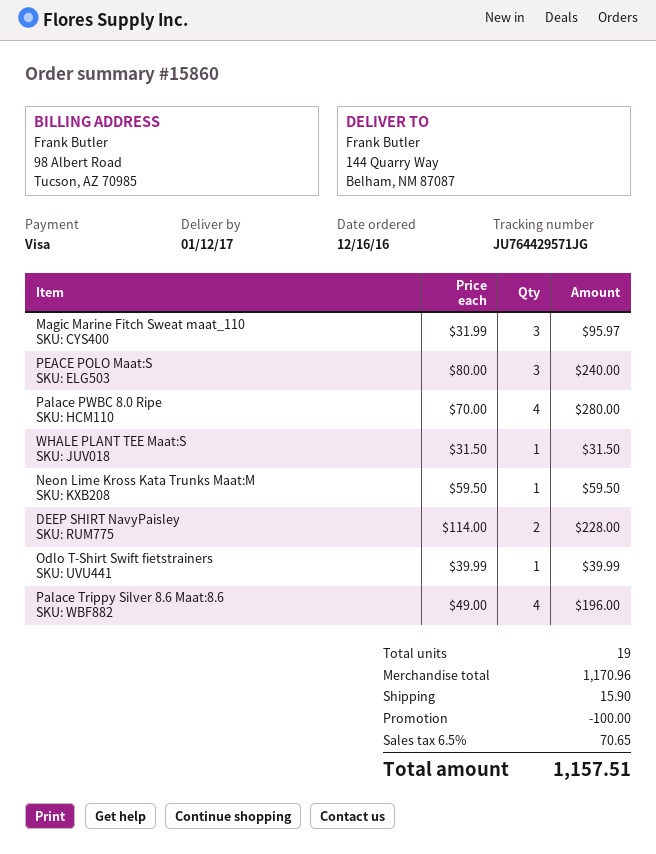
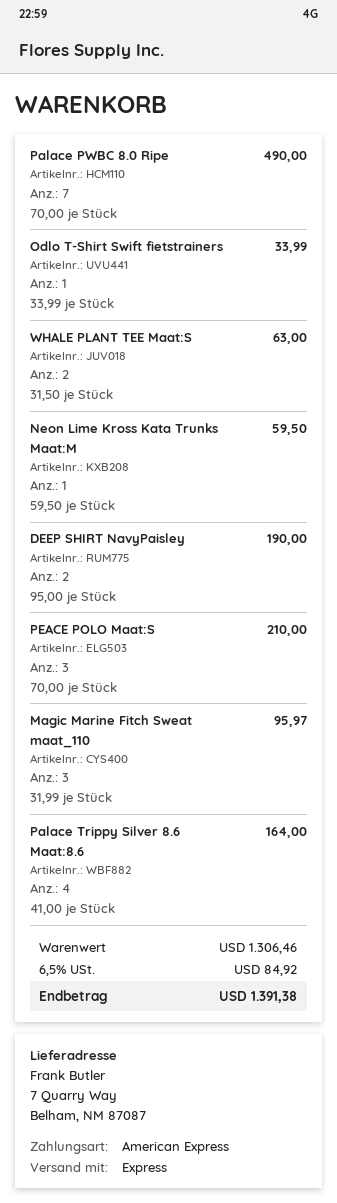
payment method: Visa -> American Express
ship to: 144 Quarry Way, Belham, NM 87087 -> 7 Quarry Way, Belham, NM 87087
PEACE POLO Maat:S: 3 x 80.00 = 240.00 -> 3 x 70.00 = 210.00
Palace PWBC 8.0 Ripe: 4 x 70.00 = 280.00 -> 7 x 70.00 = 490.00
WHALE PLANT TEE Maat:S: 1 x 31.50 = 31.50 -> 2 x 31.50 = 63.00
DEEP SHIRT NavyPaisley: 2 x 114.00 = 228.00 -> 2 x 95.00 = 190.00
Odlo T-Shirt Swift fietstrainers: 1 x 39.99 = 39.99 -> 1 x 33.99 = 33.99
Palace Trippy Silver 8.6 Maat:8.6: 4 x 49.00 = 196.00 -> 4 x 41.00 = 164.00
subtotal: 1170.96 -> 1306.46
discount: 100.00 -> none
shipping: 15.90 -> none
tax: 6.5% = 70.65 -> 6.5% = 84.92
total: 1157.51 -> 1391.38

